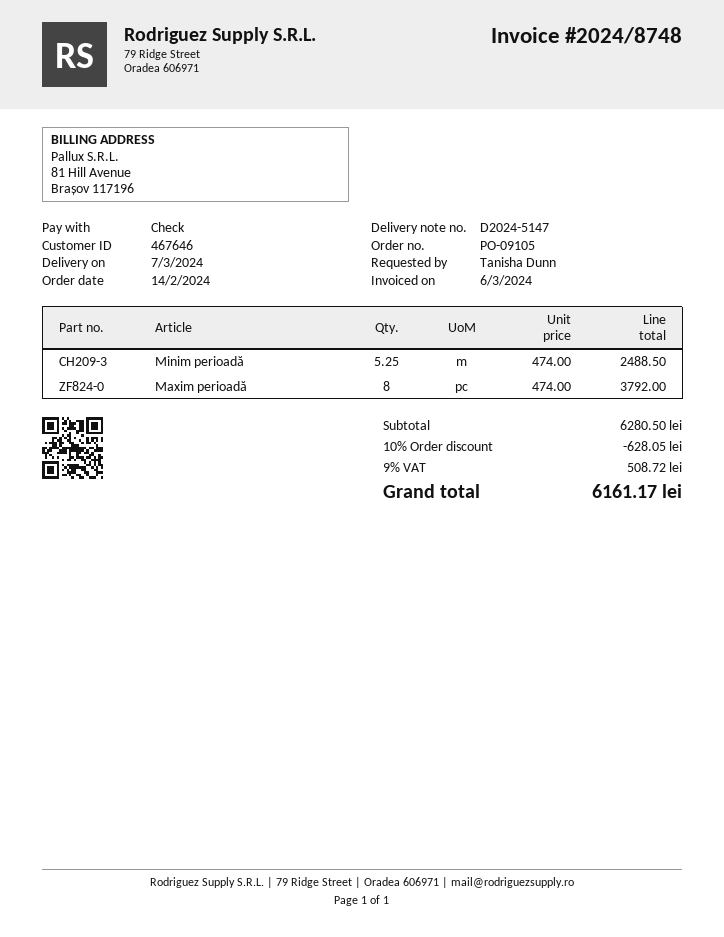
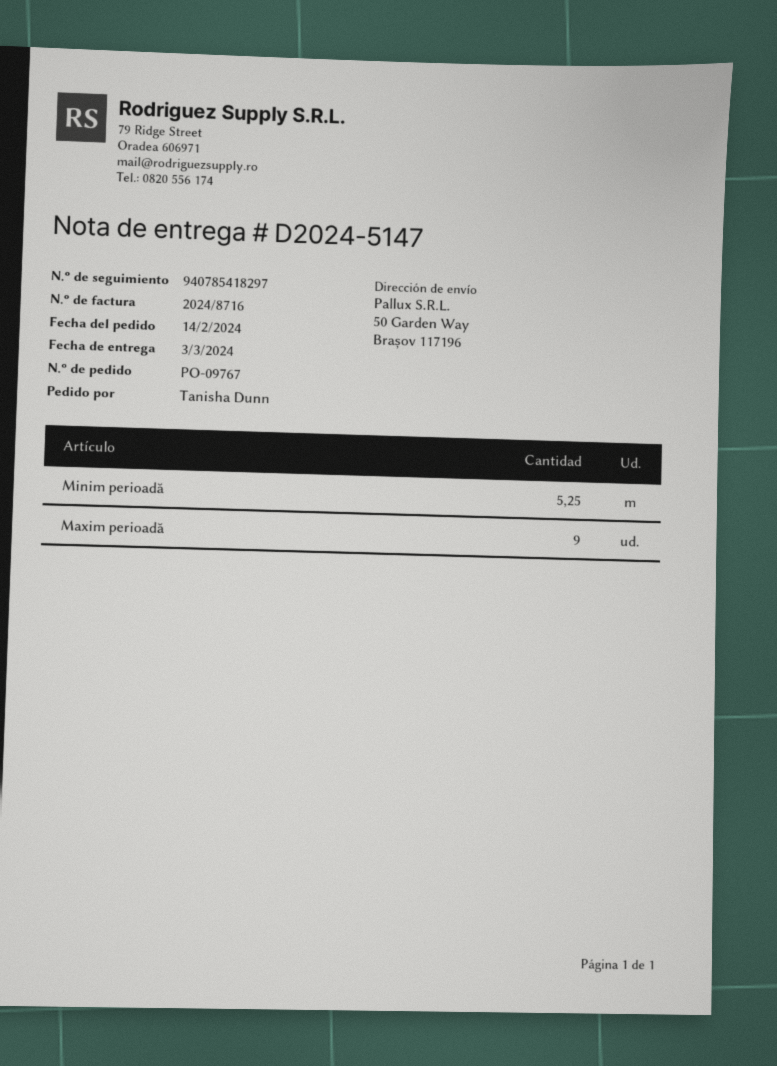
order number: PO-09105 -> PO-09767
delivery date: 2024-03-07 -> 2024-03-03
invoice number: 2024/8748 -> 2024/8716
Maxim perioadă: 8 -> 9

